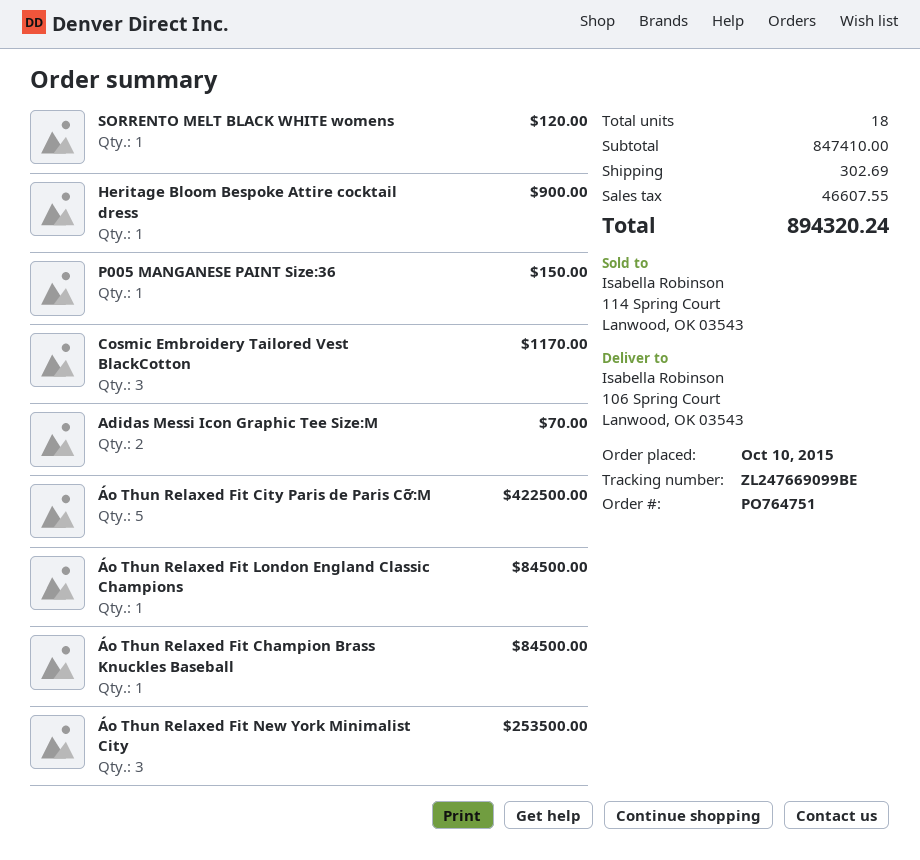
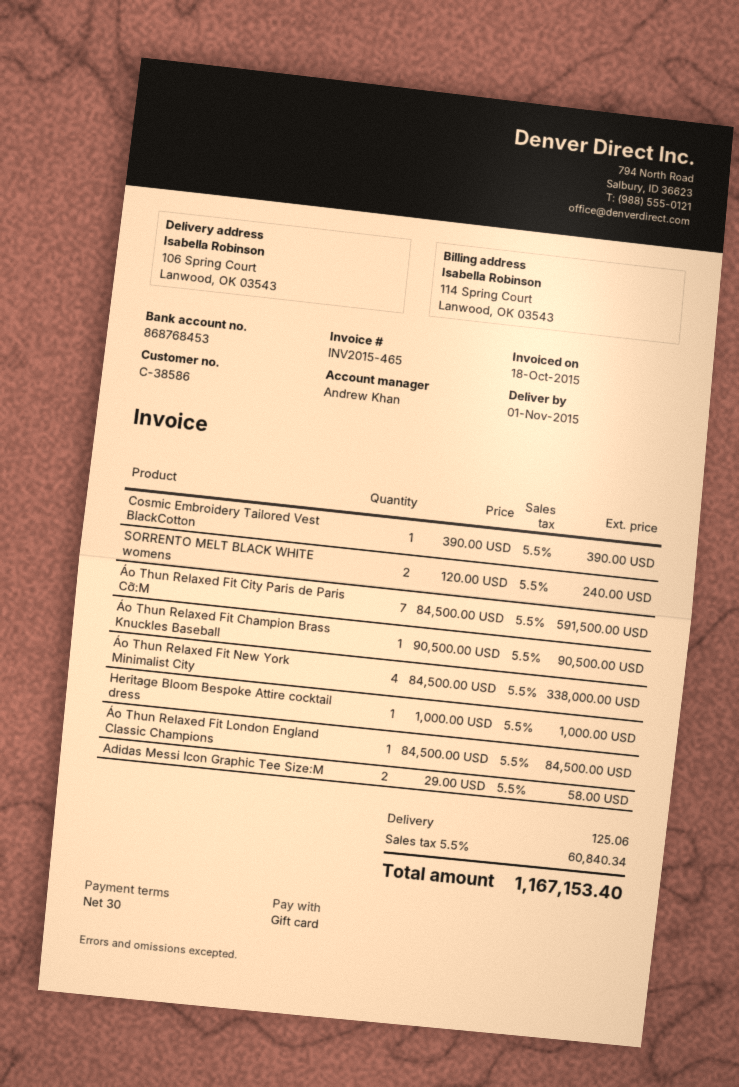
SORRENTO MELT BLACK WHITE womens: 1 for 120.00 -> 2 for 240.00
Heritage Bloom Bespoke Attire cocktail dress: 1 for 900.00 -> 1 for 1000.00
P005 MANGANESE PAINT Size:36: 1 for 150.00 -> none
Cosmic Embroidery Tailored Vest BlackCotton: 3 for 1170.00 -> 1 for 390.00
Adidas Messi Icon Graphic Tee Size:M: 2 for 70.00 -> 2 for 58.00
Áo Thun Relaxed Fit City Paris de Paris Cỡ:M: 5 for 422500.00 -> 7 for 591500.00
Áo Thun Relaxed Fit Champion Brass Knuckles Baseball: 1 for 84500.00 -> 1 for 90500.00
Áo Thun Relaxed Fit New York Minimalist City: 3 for 253500.00 -> 4 for 338000.00
shipping: 302.69 -> 125.06
tax: 46607.55 -> 60840.34
total: 894320.24 -> 1167153.40

